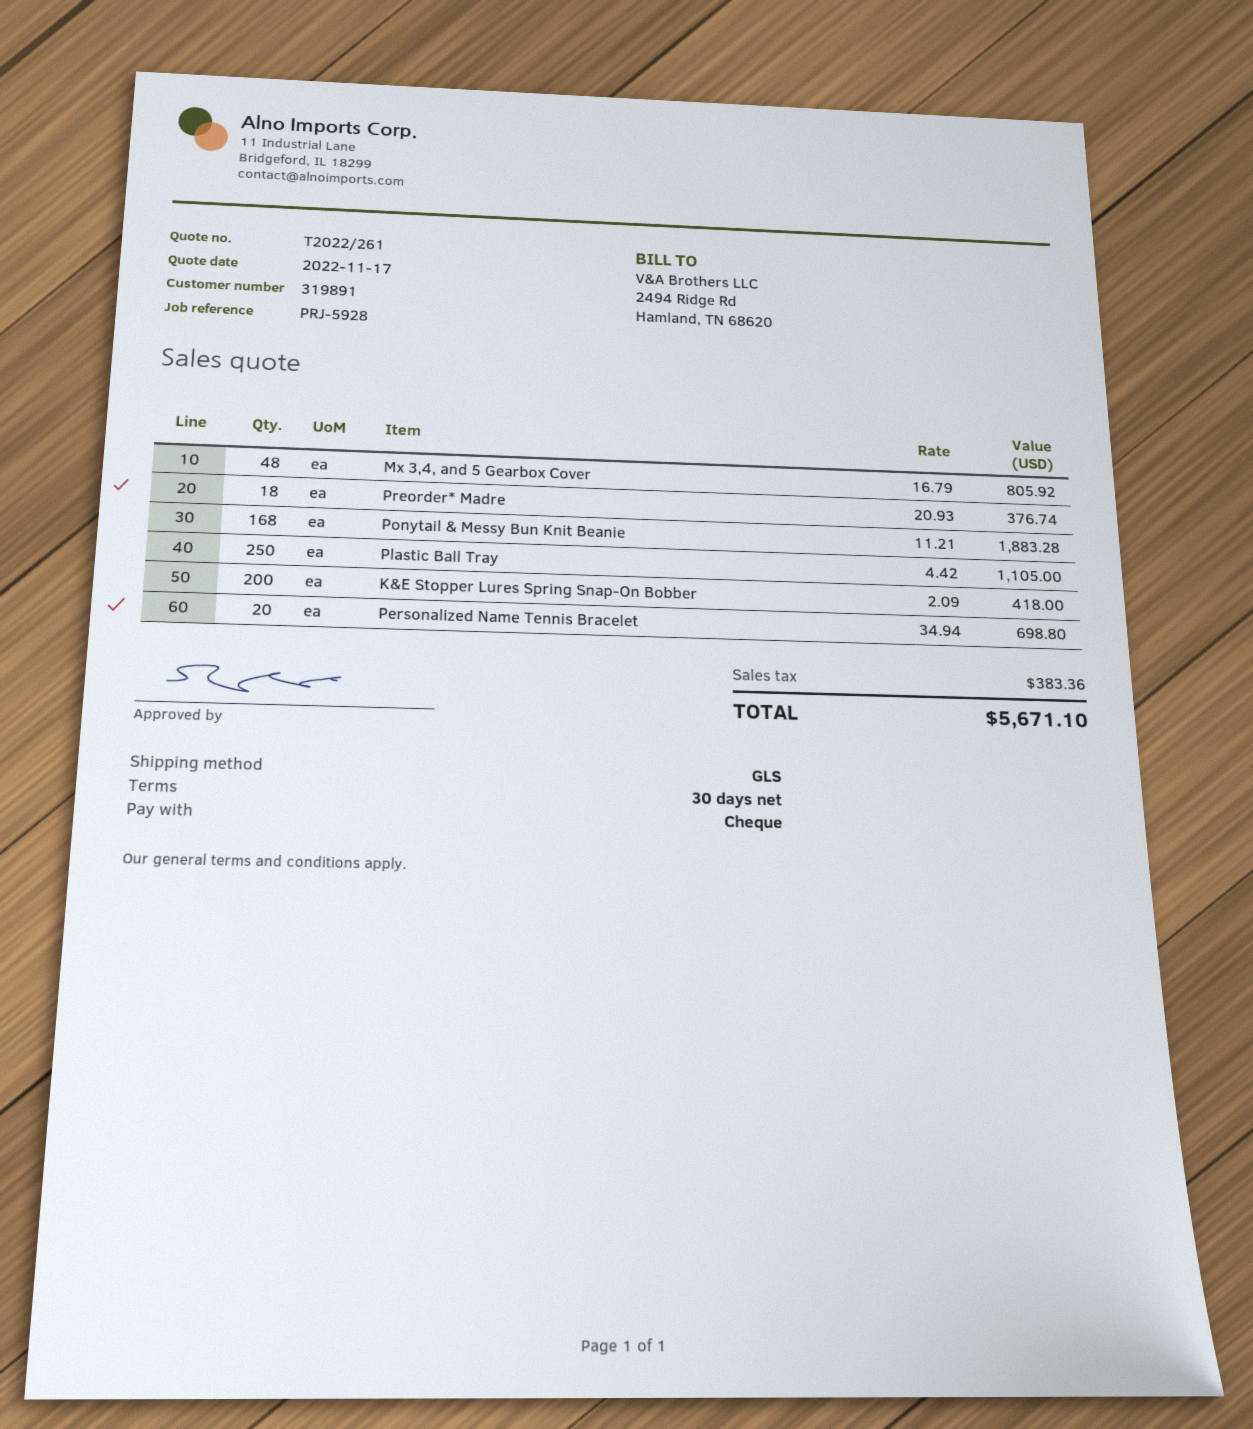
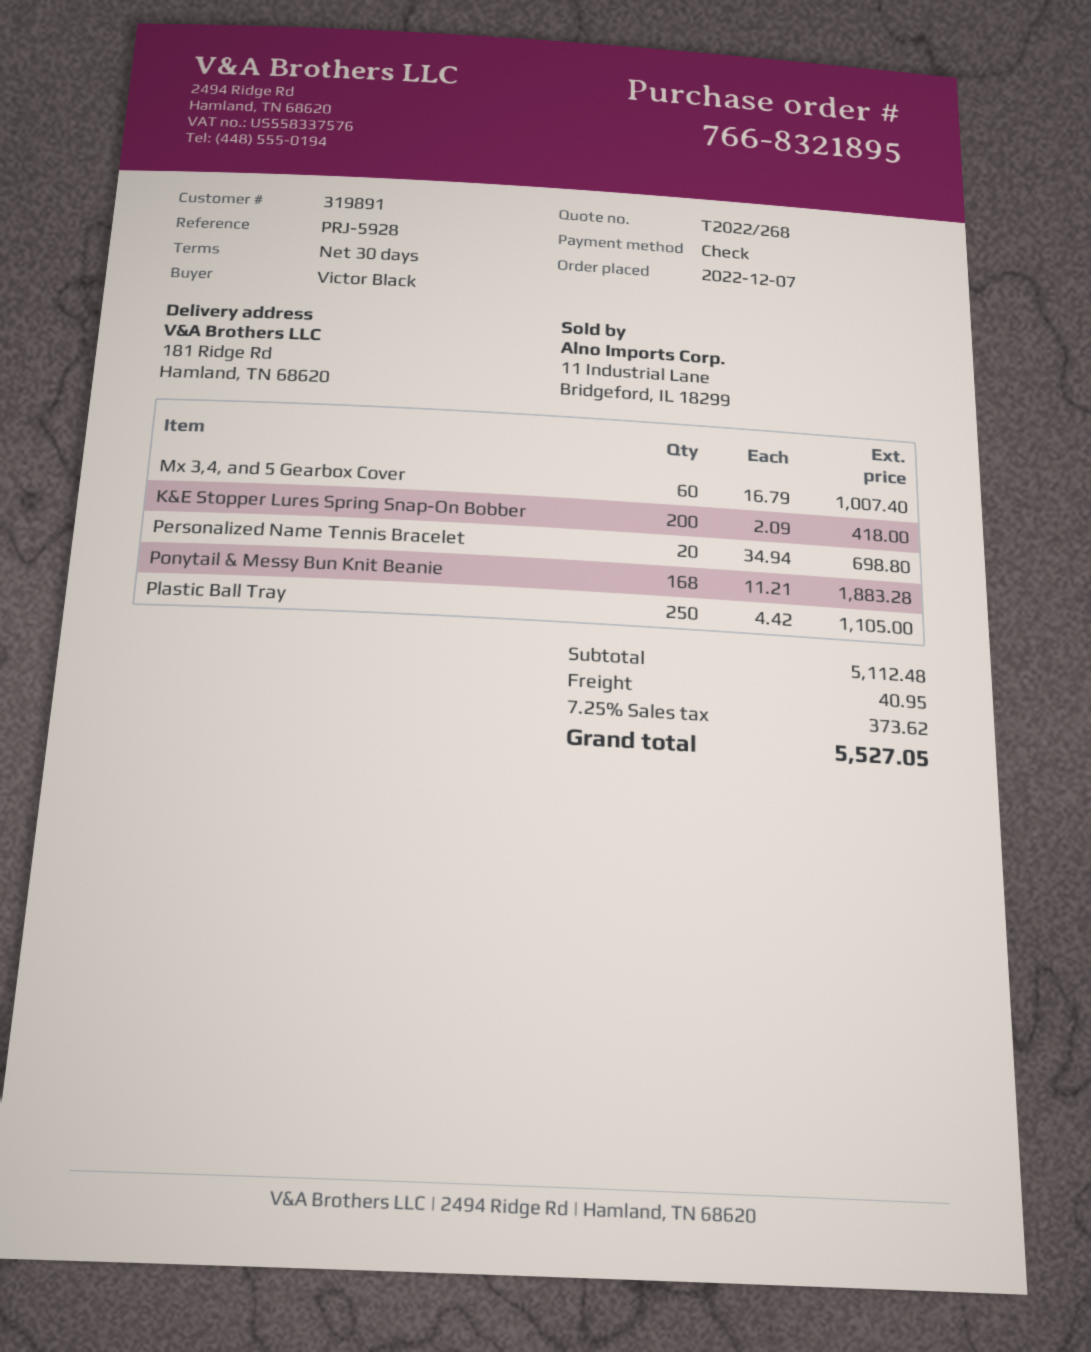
quote number: T2022/261 -> T2022/268
Mx 3,4, and 5 Gearbox Cover: 48 x 16.79 = 805.92 -> 60 x 16.79 = 1007.40
Preorder* Madre: 18 x 20.93 = 376.74 -> none
shipping: none -> 40.95
tax: 383.36 -> 373.62
total: 5671.10 -> 5527.05

